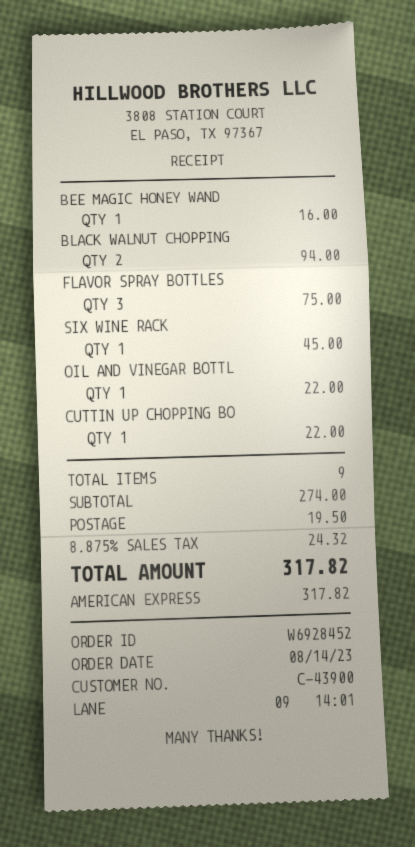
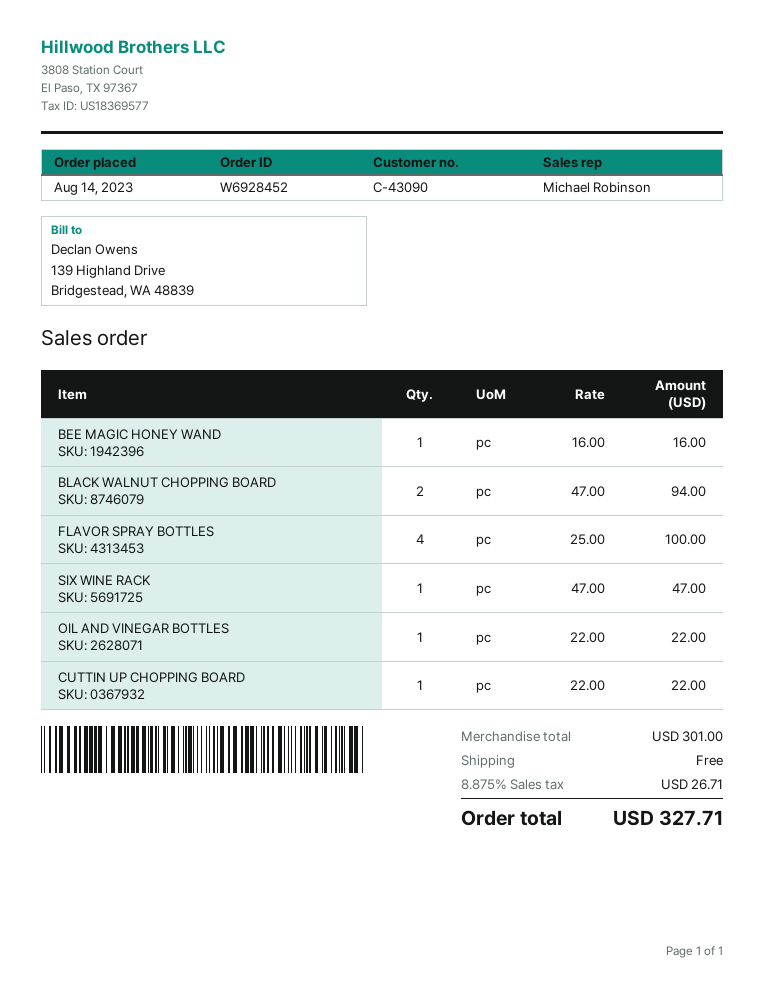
customer number: C-43900 -> C-43090
FLAVOR SPRAY BOTTLES: 3 for 75.00 -> 4 for 100.00
SIX WINE RACK: 1 for 45.00 -> 1 for 47.00
subtotal: 274.00 -> 301.00
shipping: 19.50 -> 0.00
tax: 8.875% = 24.32 -> 8.875% = 26.71
total: 317.82 -> 327.71

